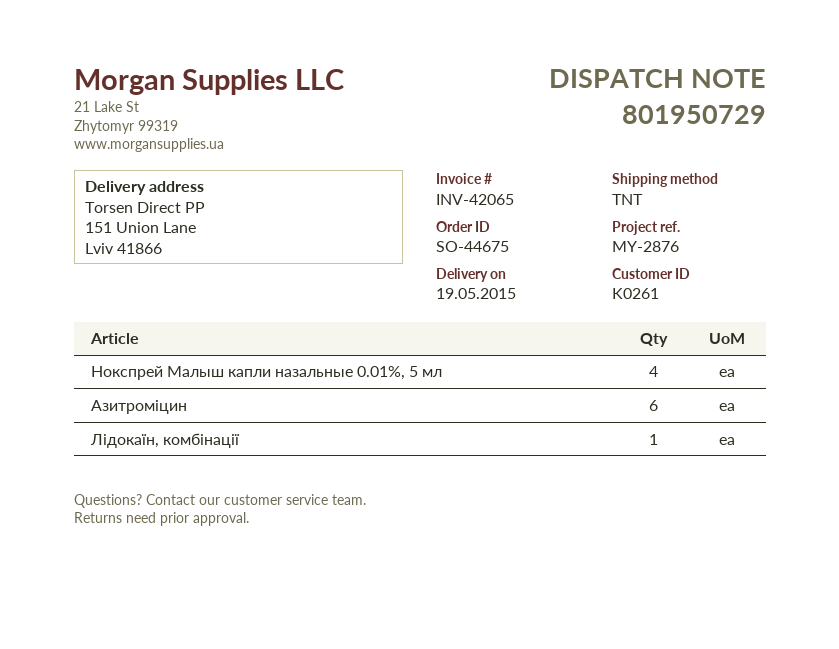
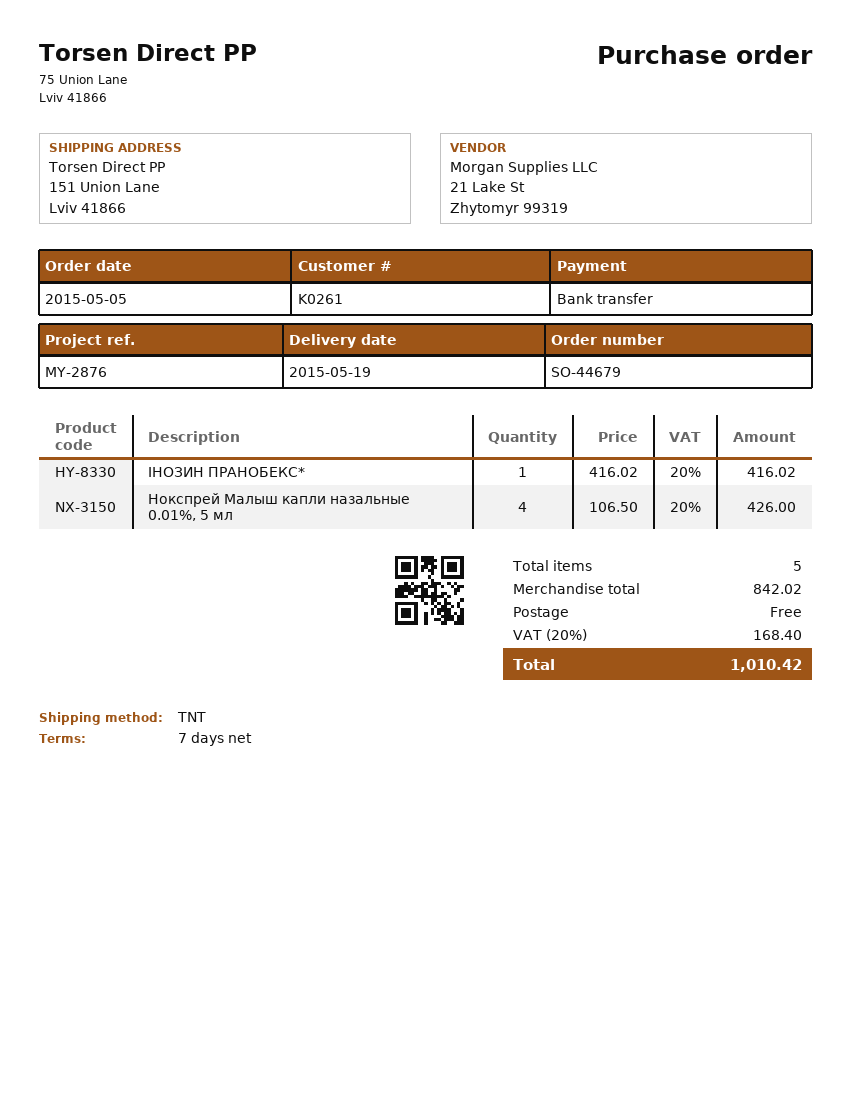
order number: SO-44675 -> SO-44679
Азитроміцин: 6 -> none
Лідокаїн, комбінації: 1 -> none
ІНОЗИН ПРАНОБЕКС*: none -> 1

